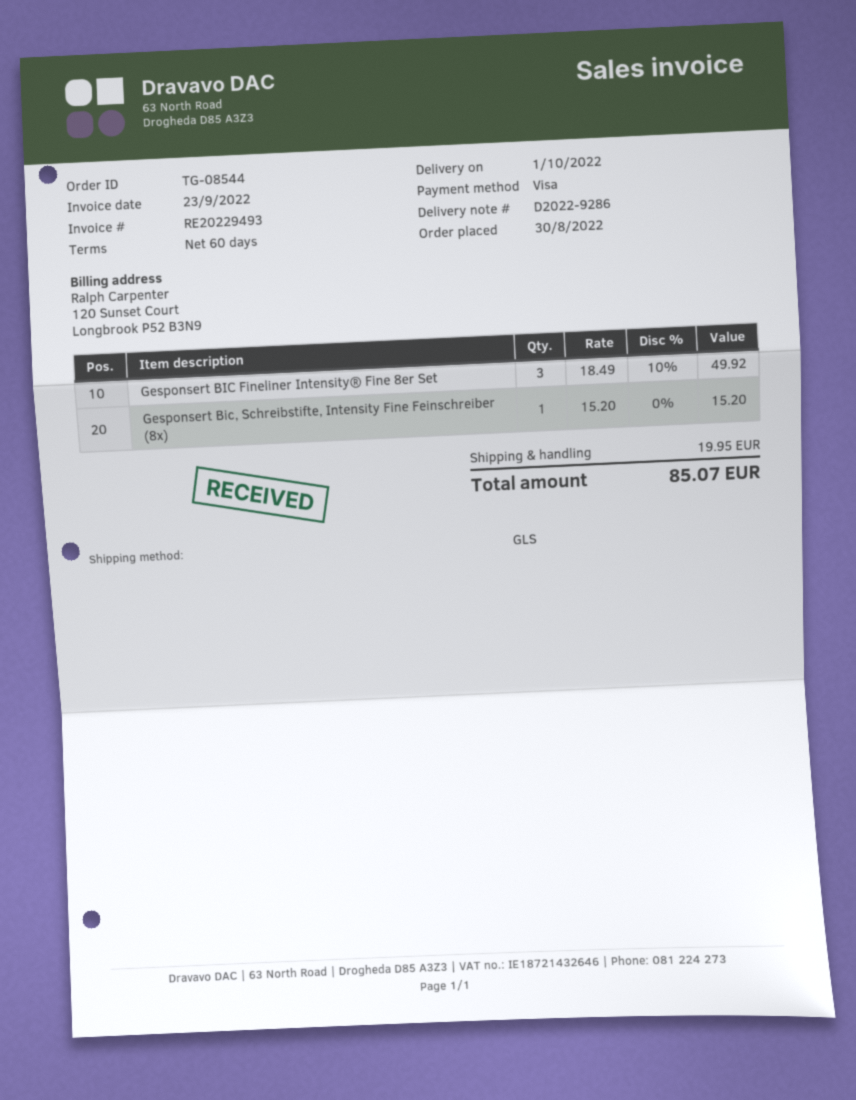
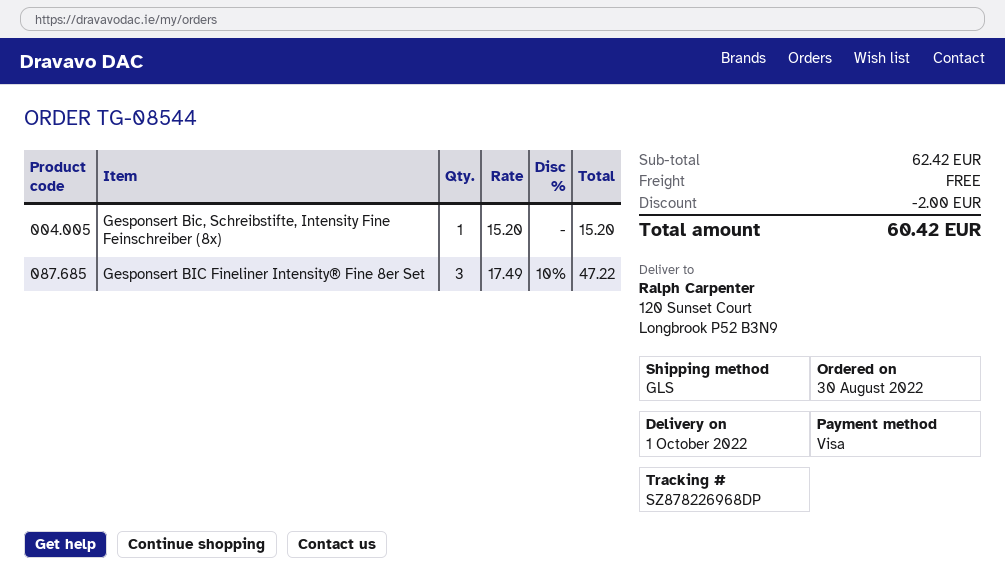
Gesponsert BIC Fineliner Intensity® Fine 8er Set: 3 x 18.49 - 10% = 49.92 -> 3 x 17.49 - 10% = 47.22
discount: none -> 2.00
shipping: 19.95 -> 0.00
total: 85.07 -> 60.42

